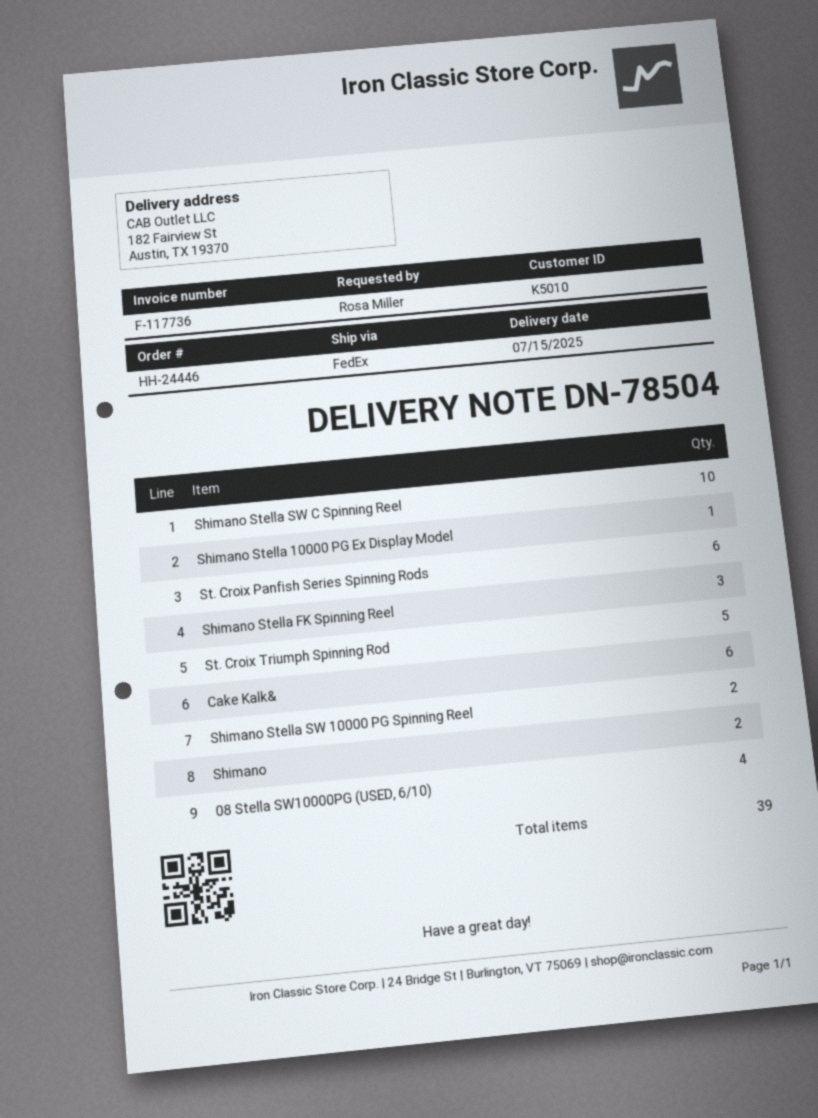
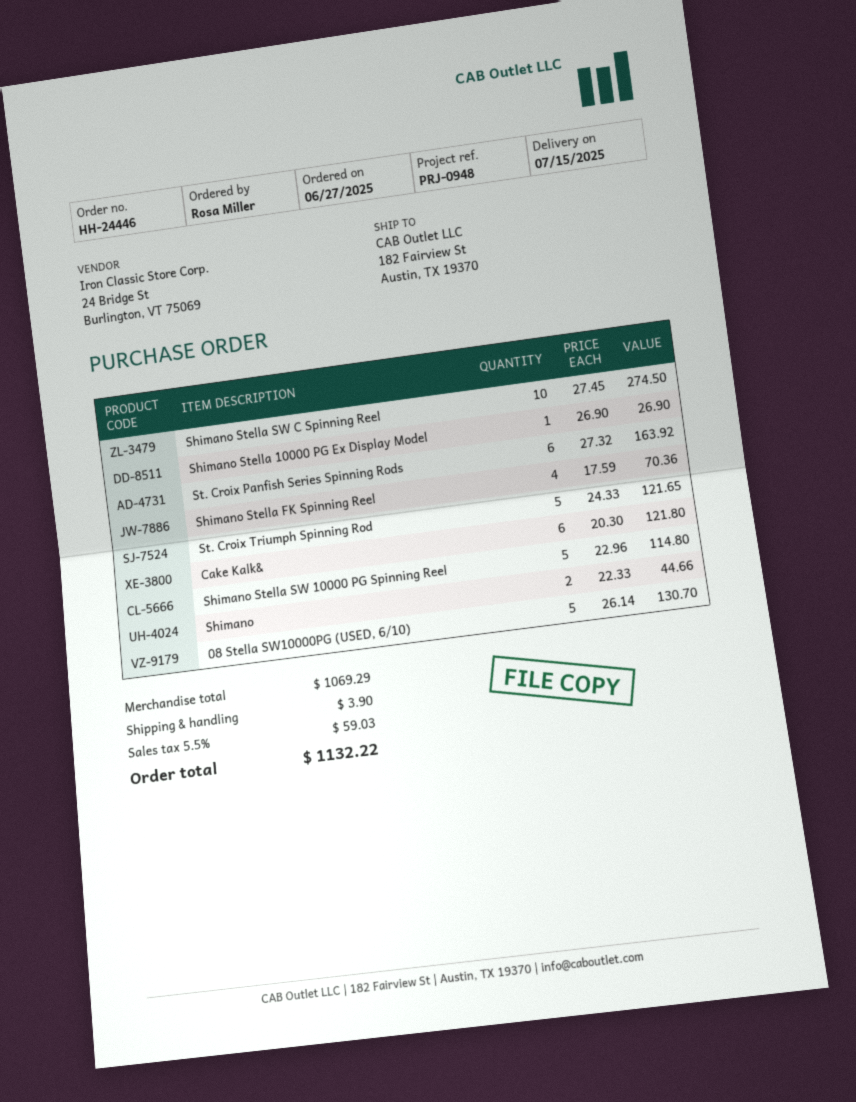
Shimano Stella FK Spinning Reel: 3 -> 4
Shimano Stella SW 10000 PG Spinning Reel: 2 -> 5
08 Stella SW10000PG (USED, 6/10): 4 -> 5

